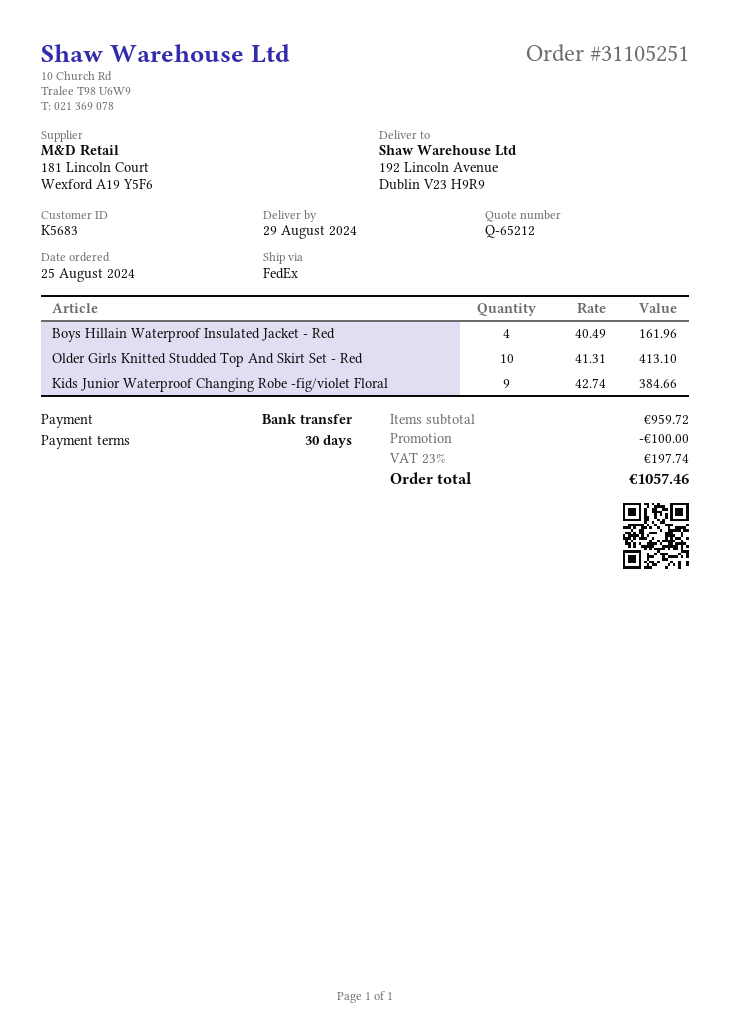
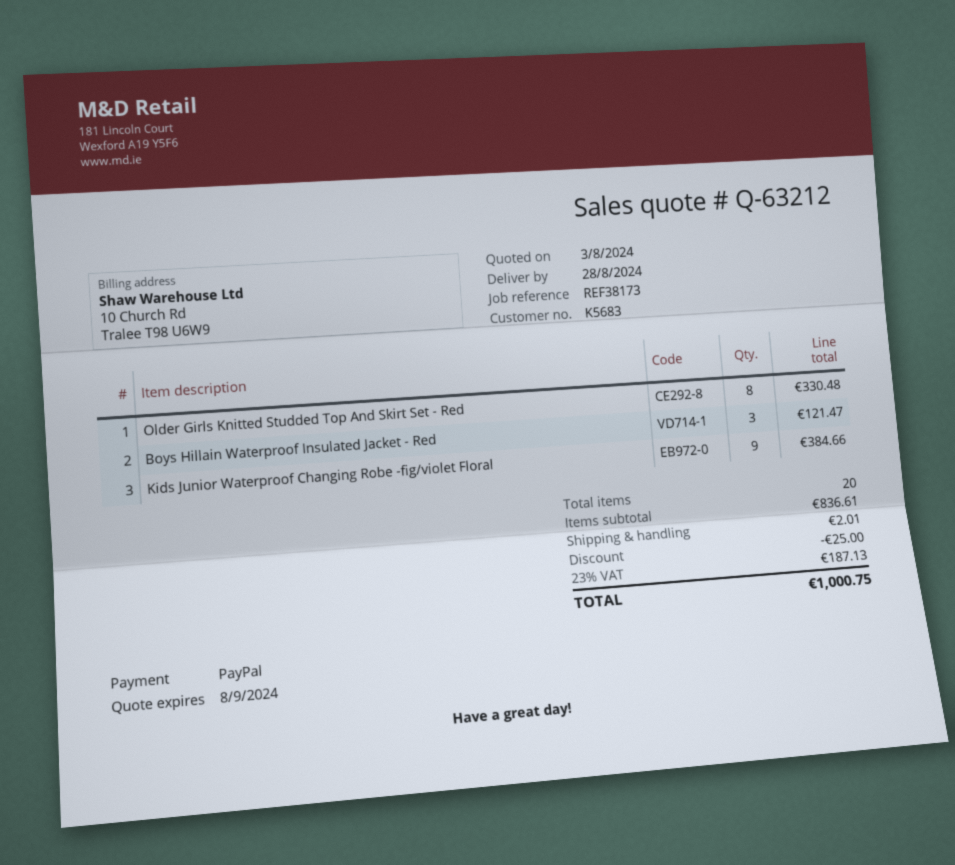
quote number: Q-65212 -> Q-63212
delivery date: 2024-08-29 -> 2024-08-28
payment method: bank transfer -> PayPal
Boys Hillain Waterproof Insulated Jacket - Red: 4 for 161.96 -> 3 for 121.47
Older Girls Knitted Studded Top And Skirt Set - Red: 10 for 413.10 -> 8 for 330.48
subtotal: 959.72 -> 836.61
discount: 100.00 -> 25.00
shipping: none -> 2.01
tax: 23% = 197.74 -> 23% = 187.13
total: 1057.46 -> 1000.75

